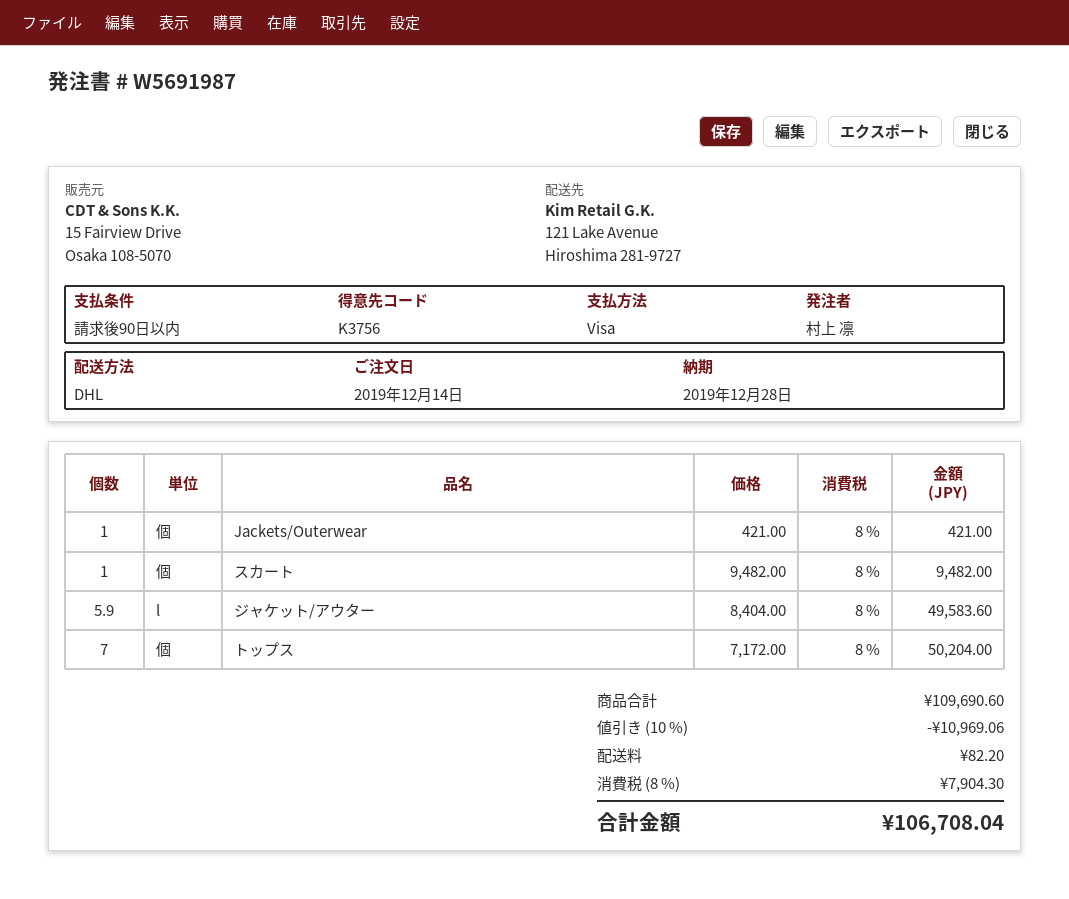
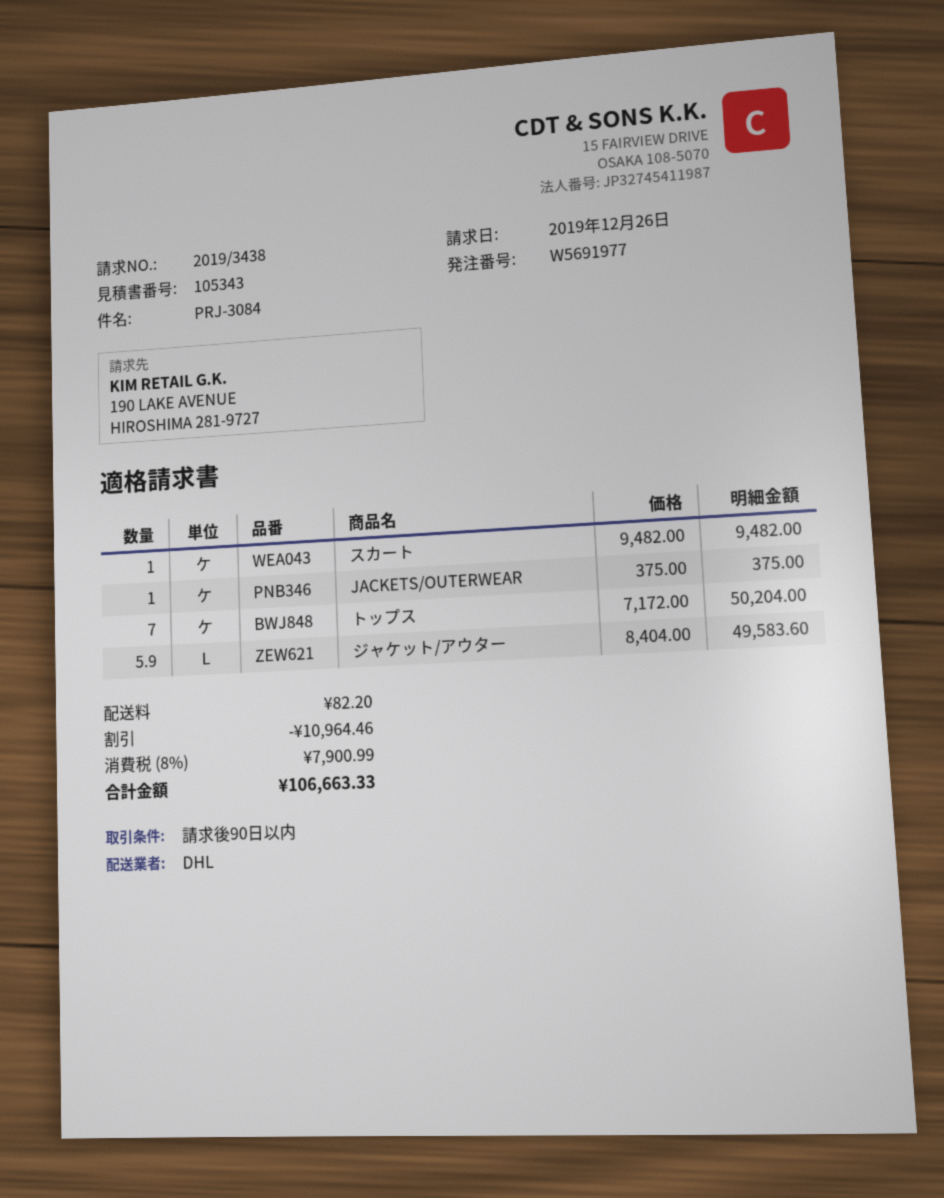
order number: W5691987 -> W5691977
Jackets/Outerwear: 1 x 421.00 = 421.00 -> 1 x 375.00 = 375.00
discount: 10969.06 -> 10964.46
tax: 8% = 7904.30 -> 8% = 7900.99
total: 106708.04 -> 106663.33

